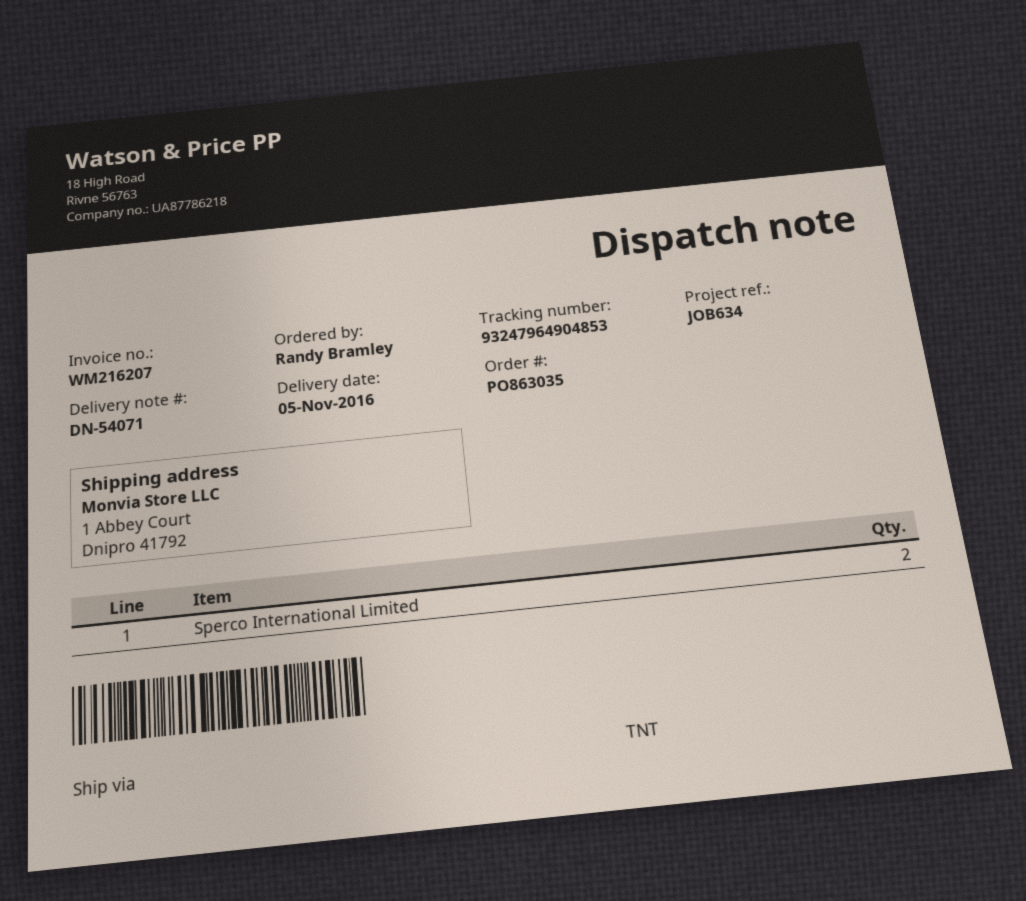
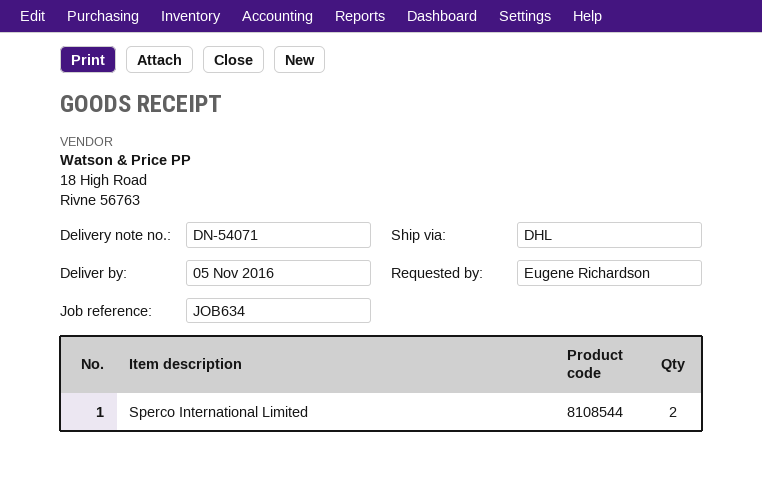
ordered by: Randy Bramley -> Eugene Richardson
shipping method: TNT -> DHL

